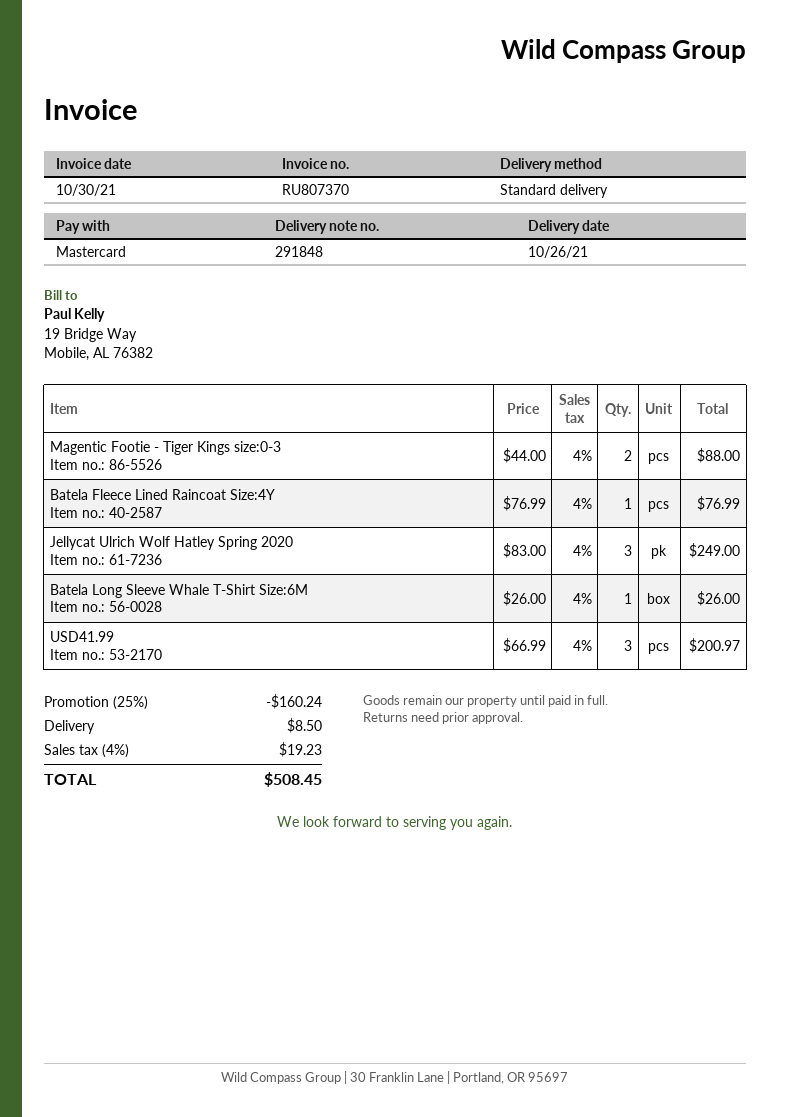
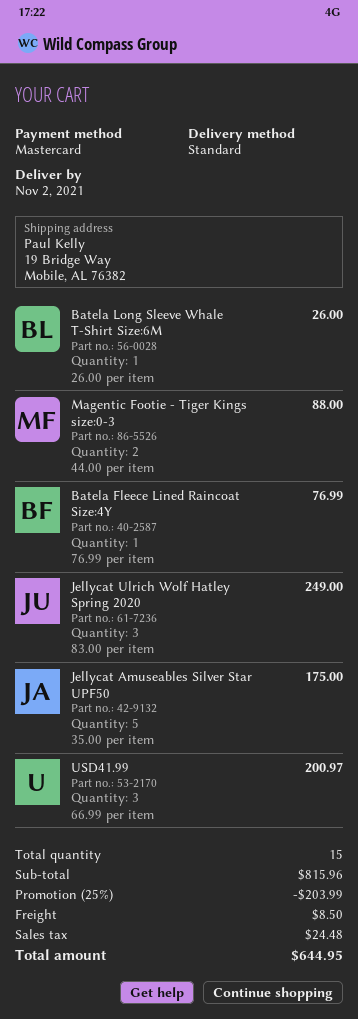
delivery date: 2021-10-26 -> 2021-11-02
Jellycat Amuseables Silver Star UPF50: none -> 5 x 35.00 = 175.00
discount: 25% = 160.24 -> 25% = 203.99
tax: 19.23 -> 24.48
total: 508.45 -> 644.95

